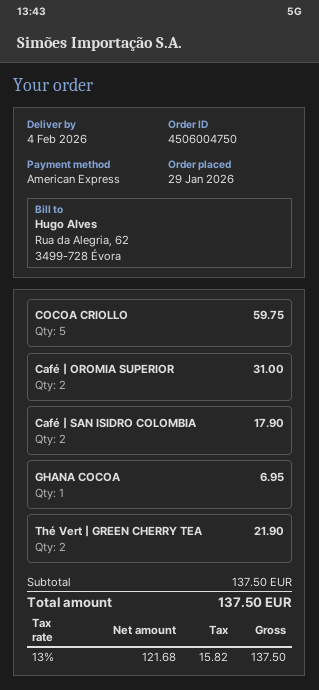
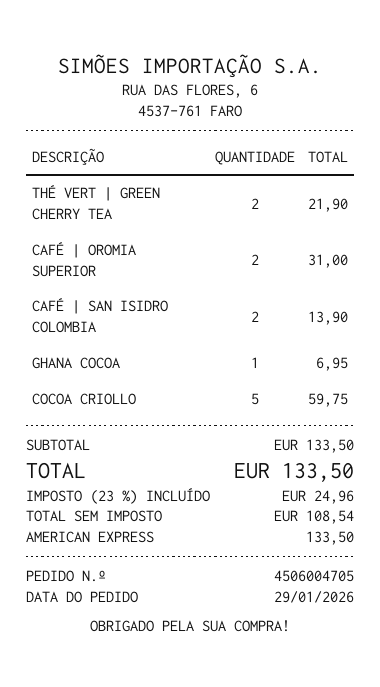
order number: 4506004750 -> 4506004705
Café | SAN ISIDRO COLOMBIA: 2 for 17.90 -> 2 for 13.90
subtotal: 137.50 -> 133.50
net: 121.68 -> 108.54
tax: 13% = 15.82 -> 23% = 24.96
total: 137.50 -> 133.50

